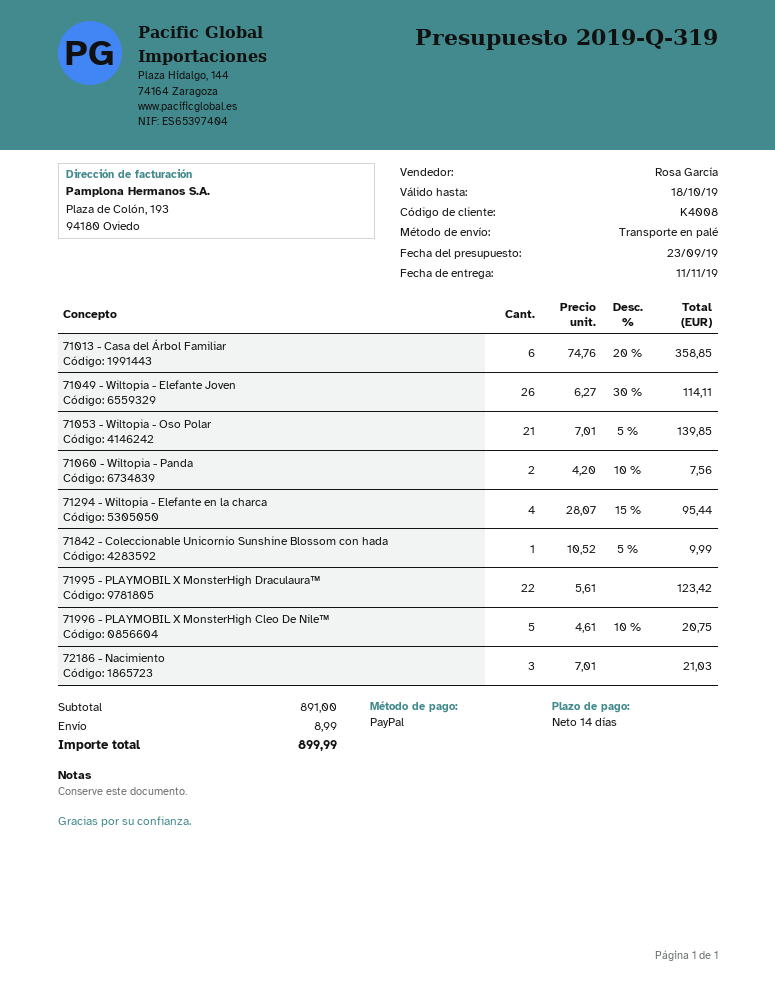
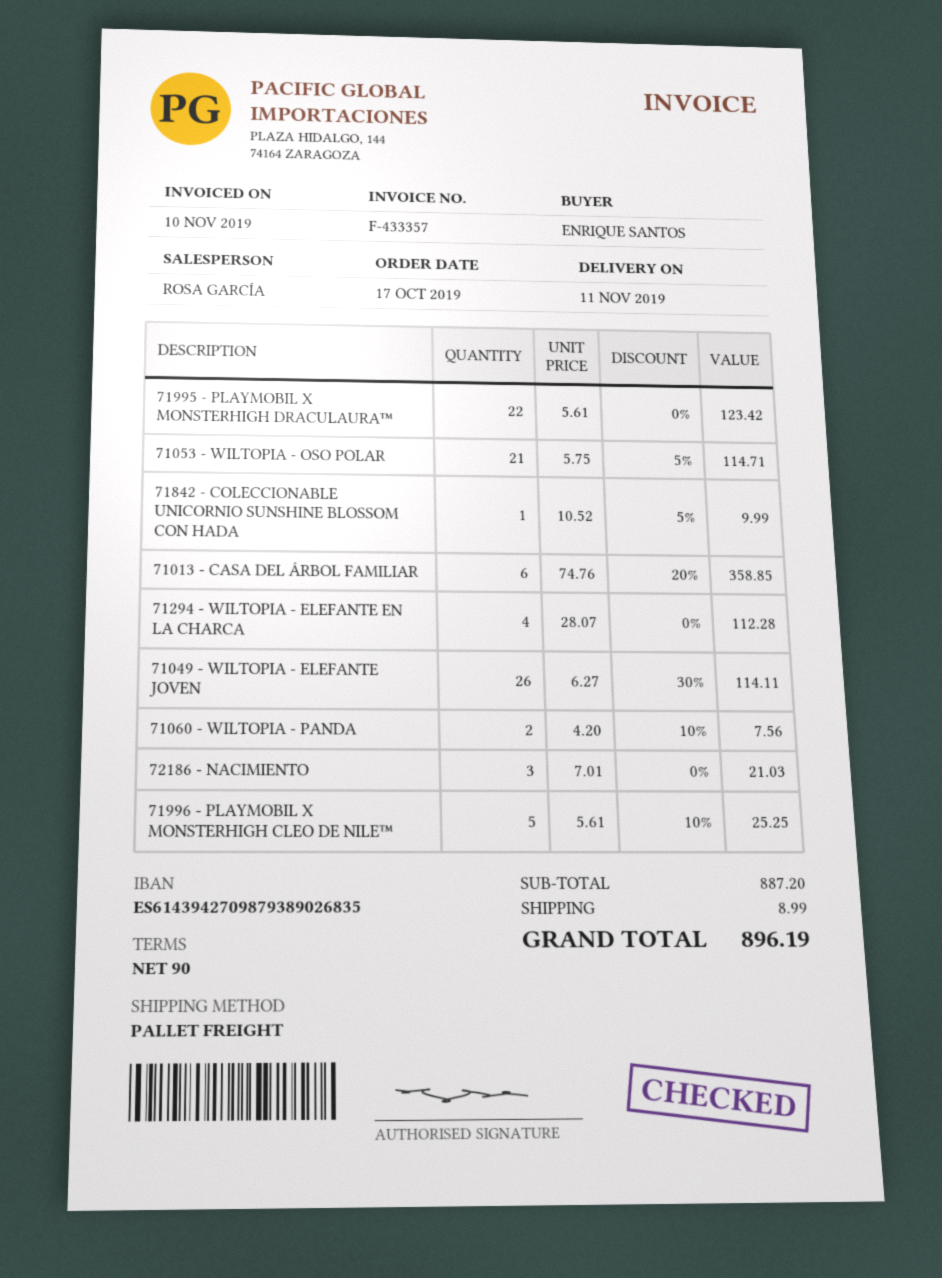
payment terms: 14 days -> 90 days
71053 - Wiltopia - Oso Polar: 21 x 7.01 - 5% = 139.85 -> 21 x 5.75 - 5% = 114.71
71294 - Wiltopia - Elefante en la charca: 4 x 28.07 - 15% = 95.44 -> 4 x 28.07 = 112.28
71996 - PLAYMOBIL X MonsterHigh Cleo De Nile™: 5 x 4.61 - 10% = 20.75 -> 5 x 5.61 - 10% = 25.25
subtotal: 891.00 -> 887.20
total: 899.99 -> 896.19

